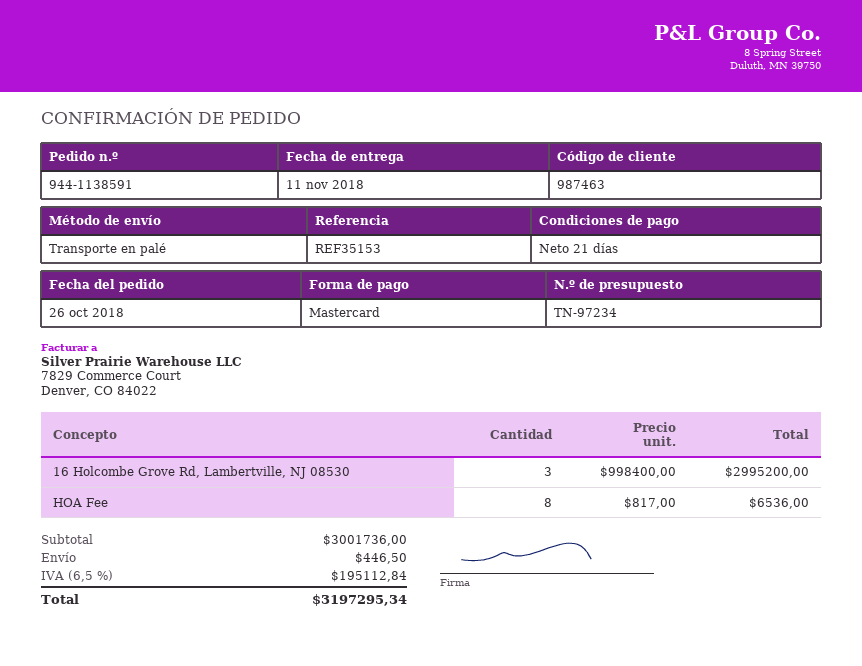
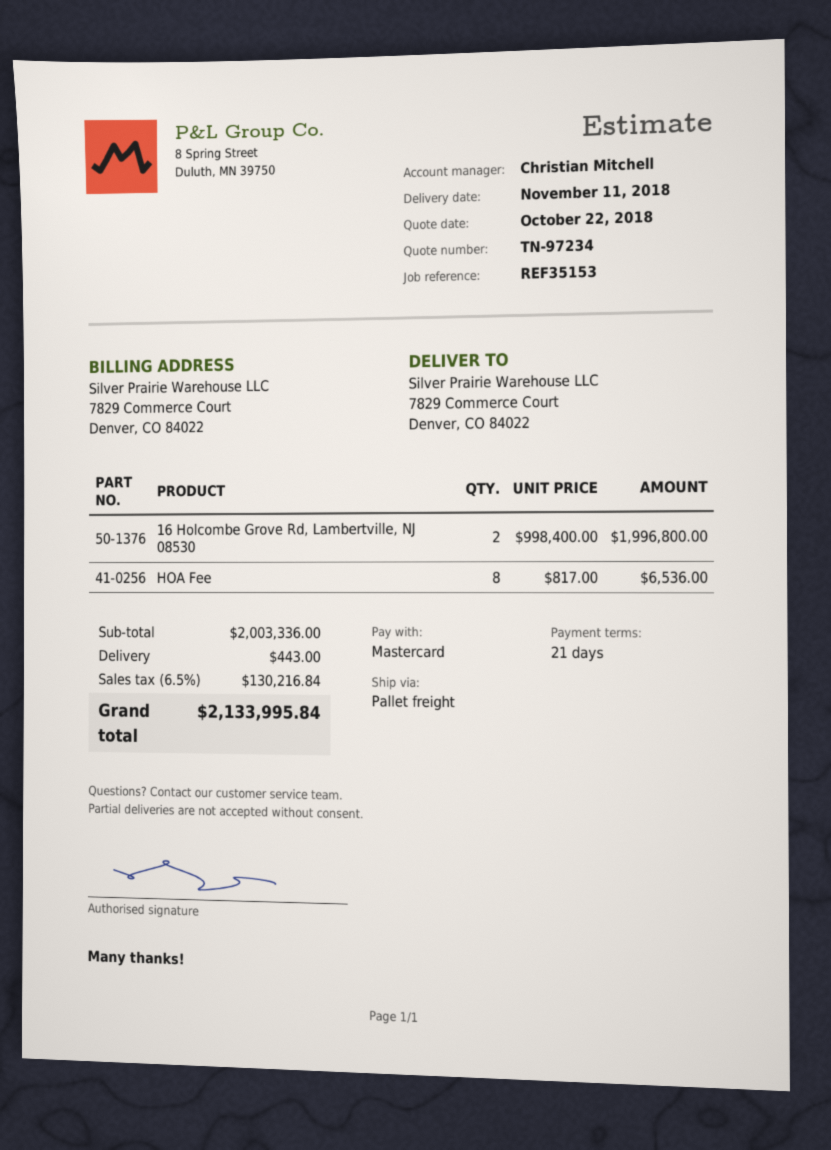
16 Holcombe Grove Rd, Lambertville, NJ 08530: 3 x 998400.00 = 2995200.00 -> 2 x 998400.00 = 1996800.00
subtotal: 3001736.00 -> 2003336.00
shipping: 446.50 -> 443.00
tax: 6.5% = 195112.84 -> 6.5% = 130216.84
total: 3197295.34 -> 2133995.84

